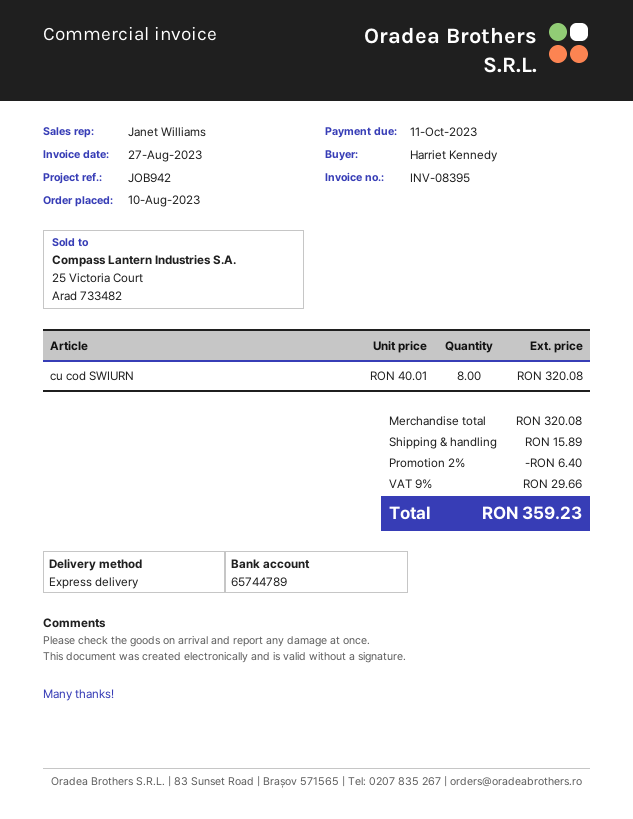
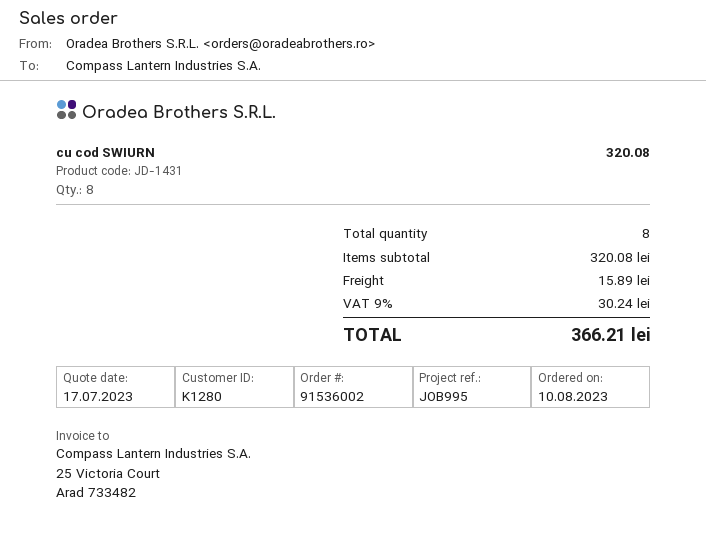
reference: JOB942 -> JOB995
discount: 2% = 6.40 -> none
tax: 9% = 29.66 -> 9% = 30.24
total: 359.23 -> 366.21

